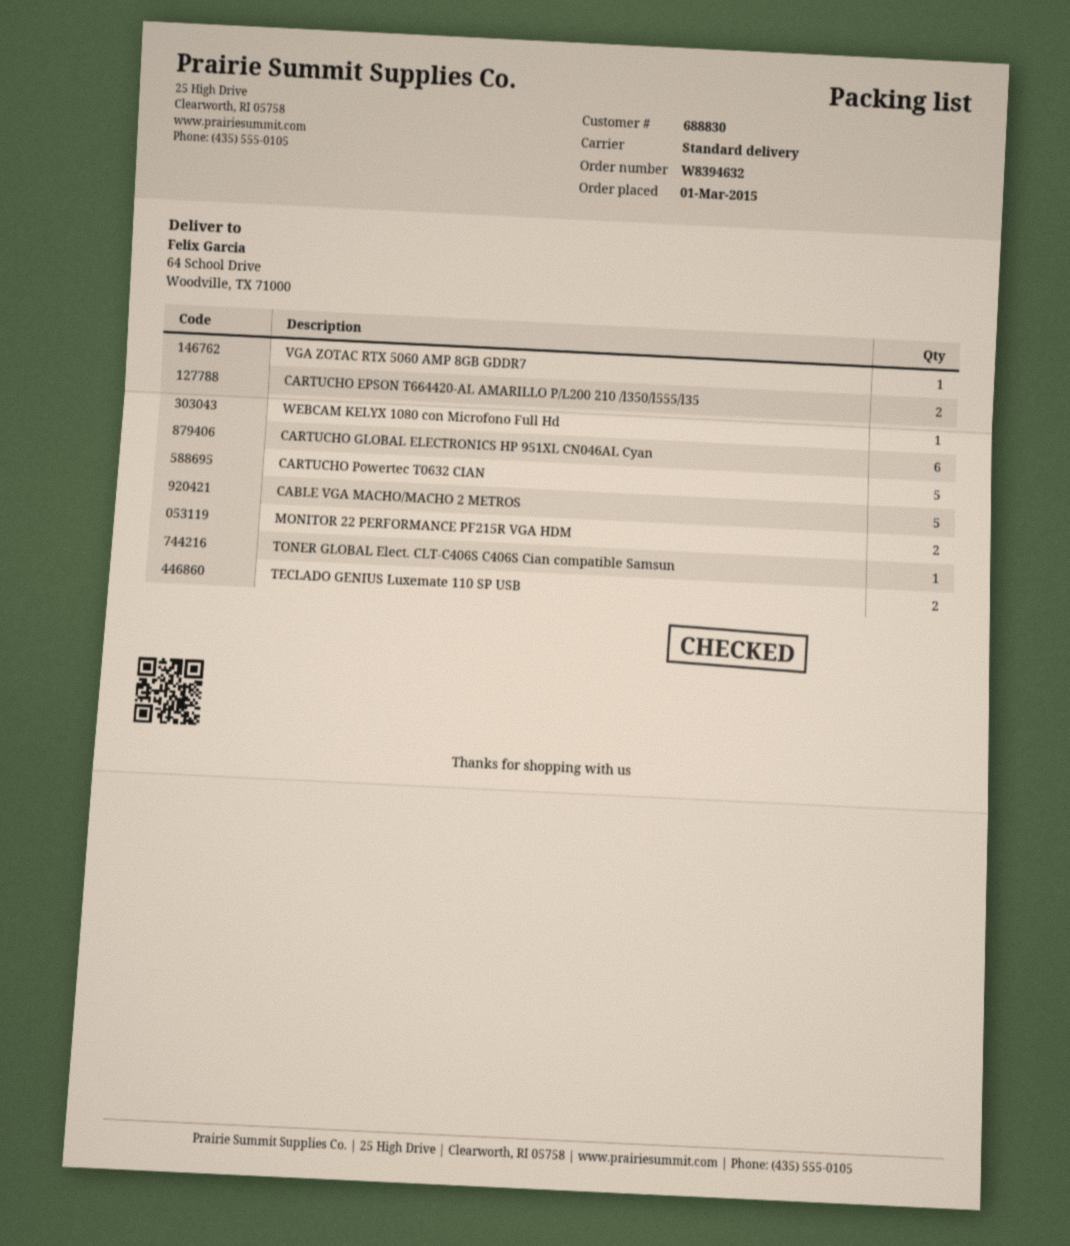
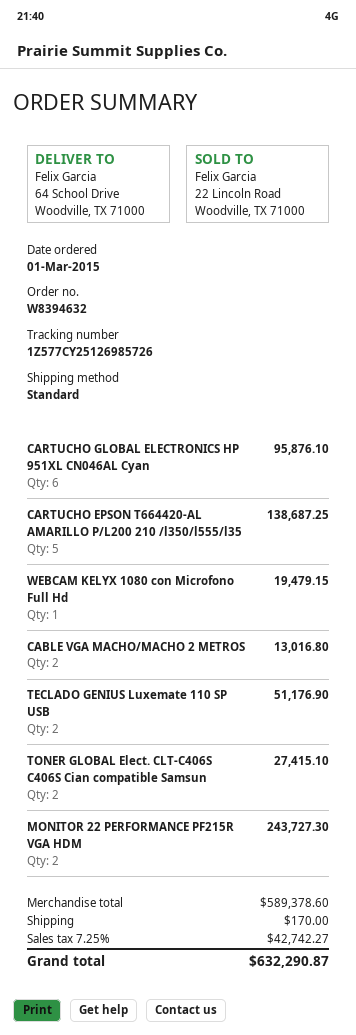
VGA ZOTAC RTX 5060 AMP 8GB GDDR7: 1 -> none
CARTUCHO EPSON T664420-AL AMARILLO P/L200 210 /l350/l555/l35: 2 -> 5
CARTUCHO Powertec T0632 CIAN: 5 -> none
CABLE VGA MACHO/MACHO 2 METROS: 5 -> 2
TONER GLOBAL Elect. CLT-C406S C406S Cian compatible Samsun: 1 -> 2

